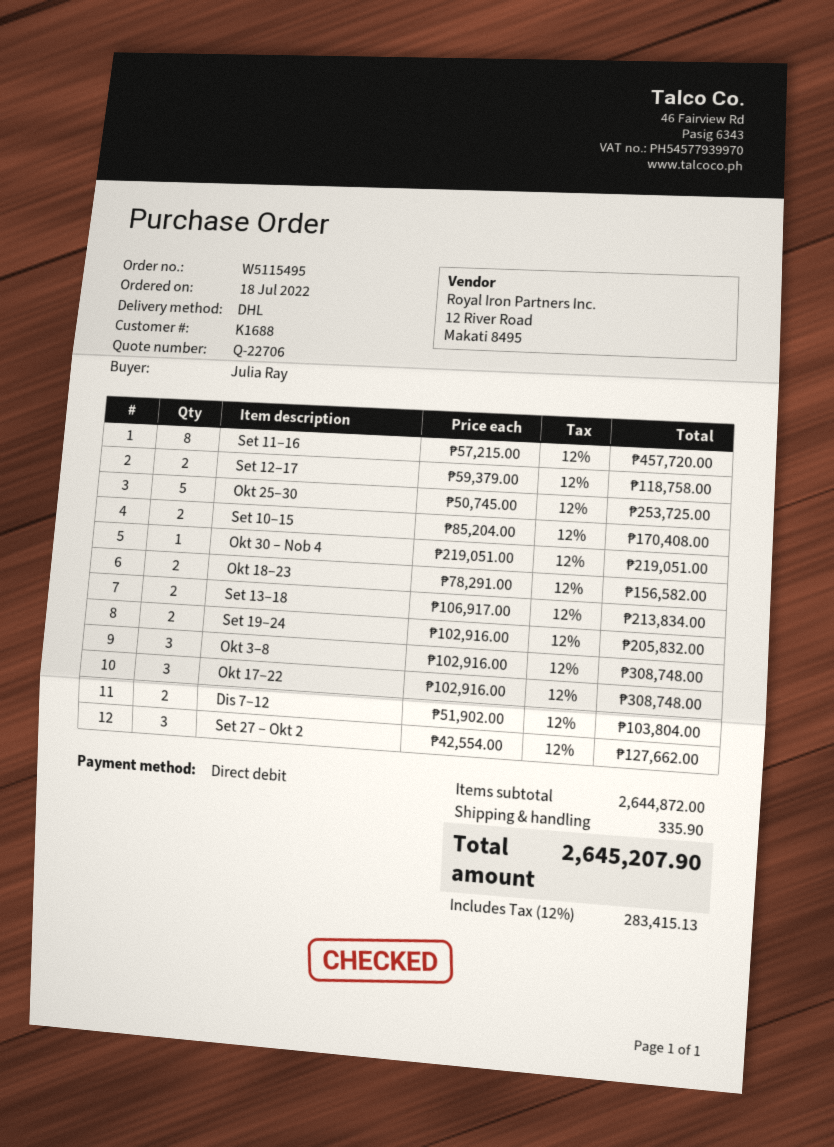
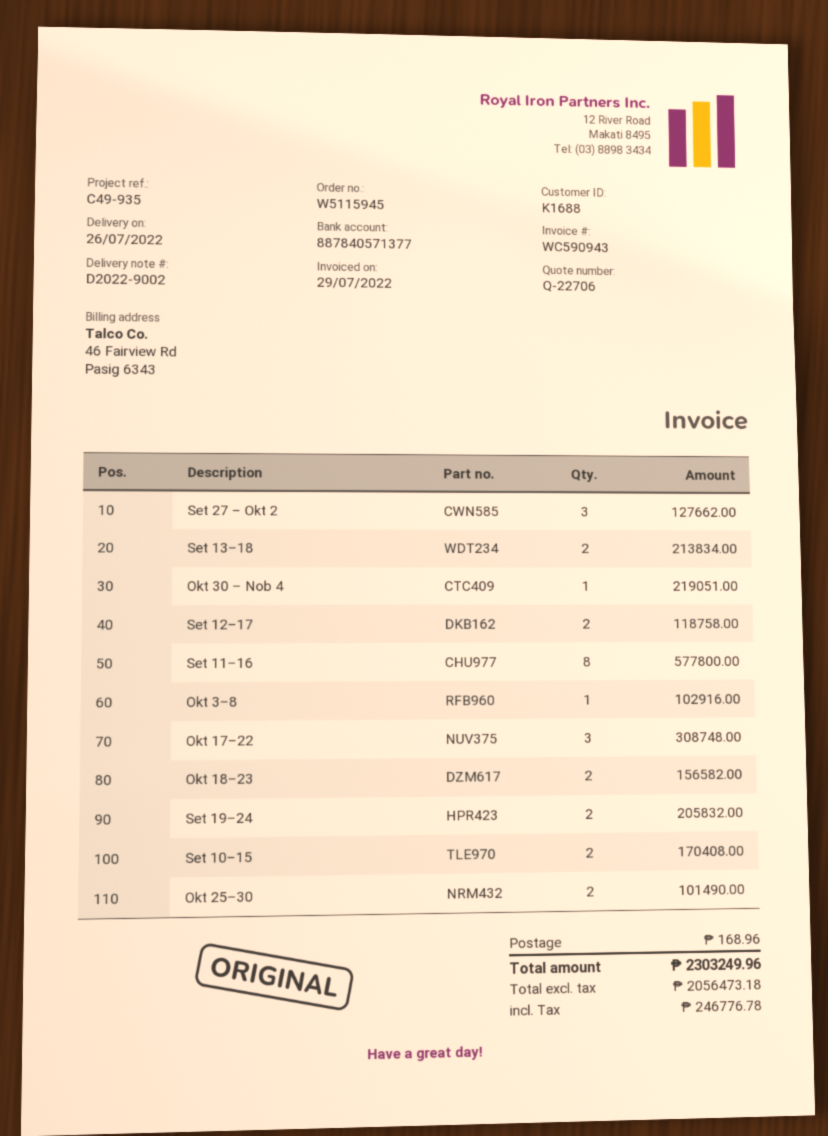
order number: W5115495 -> W5115945
Set 11–16: 8 for 457720.00 -> 8 for 577800.00
Okt 25–30: 5 for 253725.00 -> 2 for 101490.00
Okt 3–8: 3 for 308748.00 -> 1 for 102916.00
Dis 7–12: 2 for 103804.00 -> none
shipping: 335.90 -> 168.96
tax: 283415.13 -> 246776.78
total: 2645207.90 -> 2303249.96

